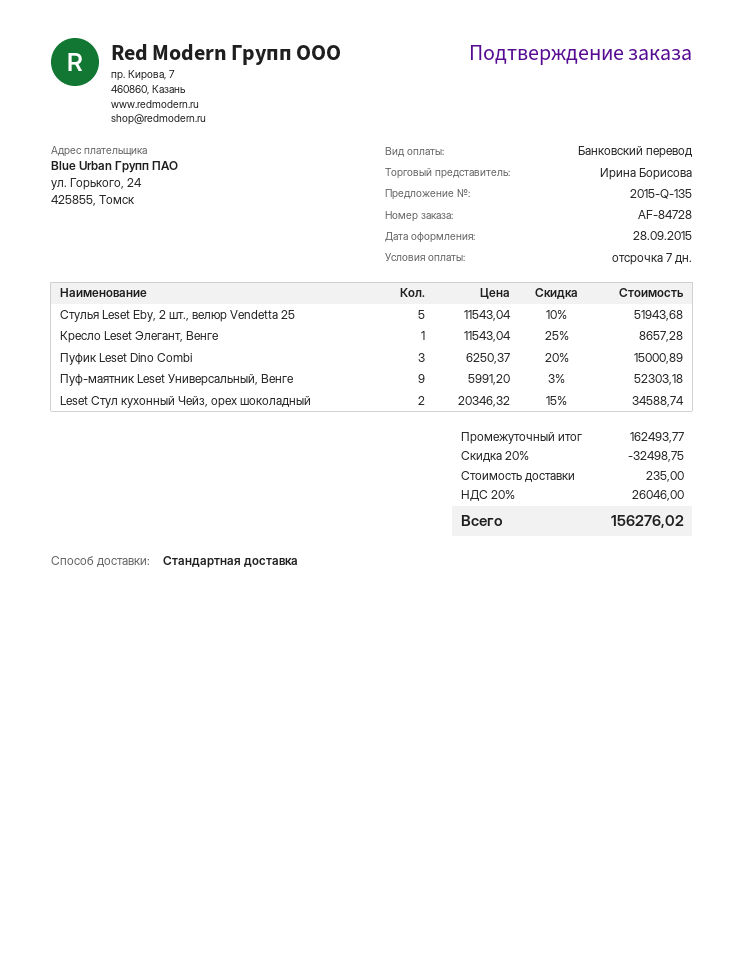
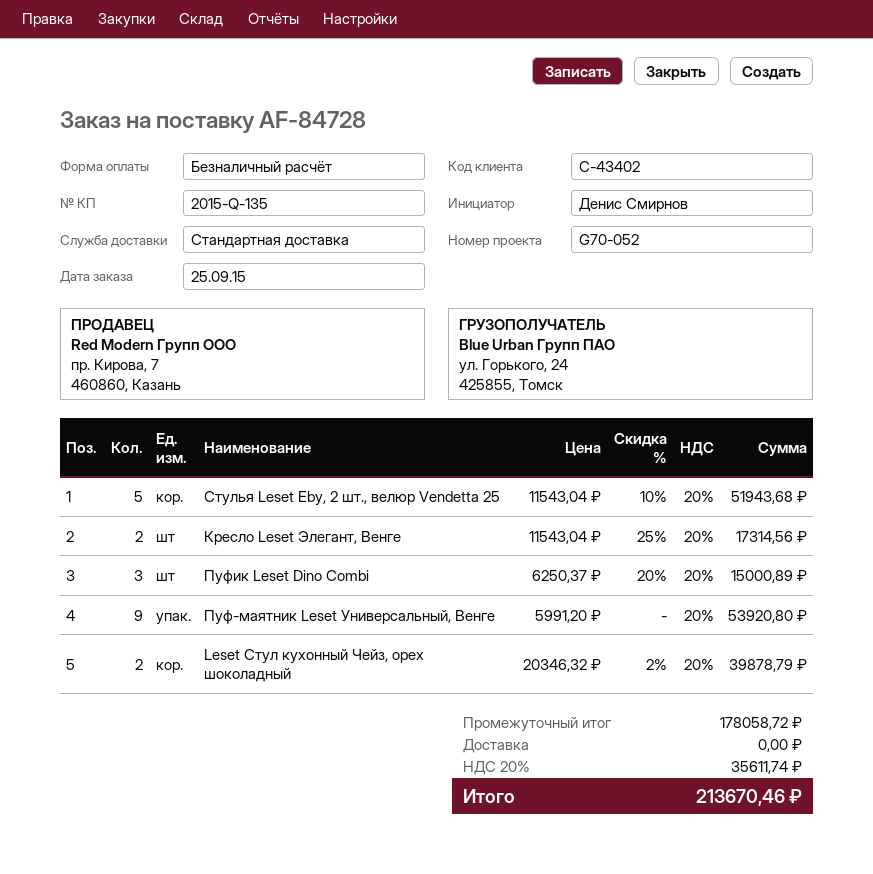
order date: 2015-09-28 -> 2015-09-25
Кресло Leset Элегант, Венге: 1 x 11543.04 - 25% = 8657.28 -> 2 x 11543.04 - 25% = 17314.56
Пуф-маятник Leset Универсальный, Венге: 9 x 5991.20 - 3% = 52303.18 -> 9 x 5991.20 = 53920.80
Leset Стул кухонный Чейз, орех шоколадный: 2 x 20346.32 - 15% = 34588.74 -> 2 x 20346.32 - 2% = 39878.79
subtotal: 162493.77 -> 178058.72
discount: 20% = 32498.75 -> none
shipping: 235.00 -> 0.00
tax: 20% = 26046.00 -> 20% = 35611.74
total: 156276.02 -> 213670.46

